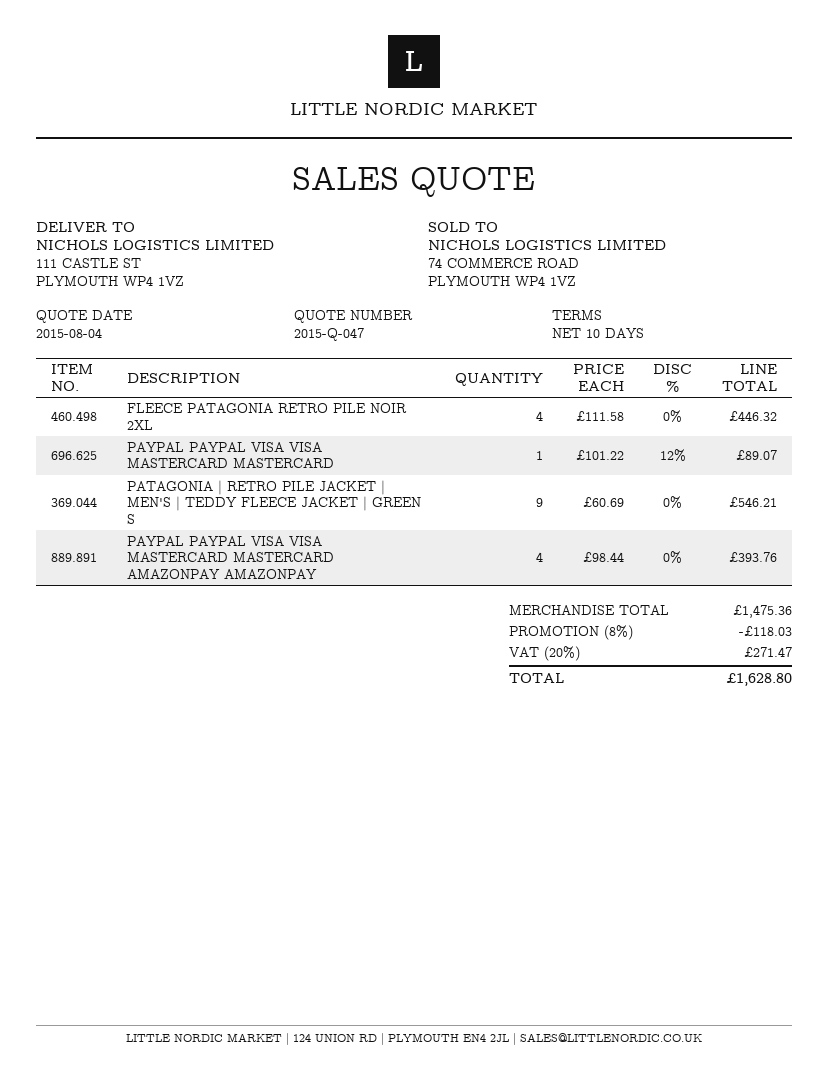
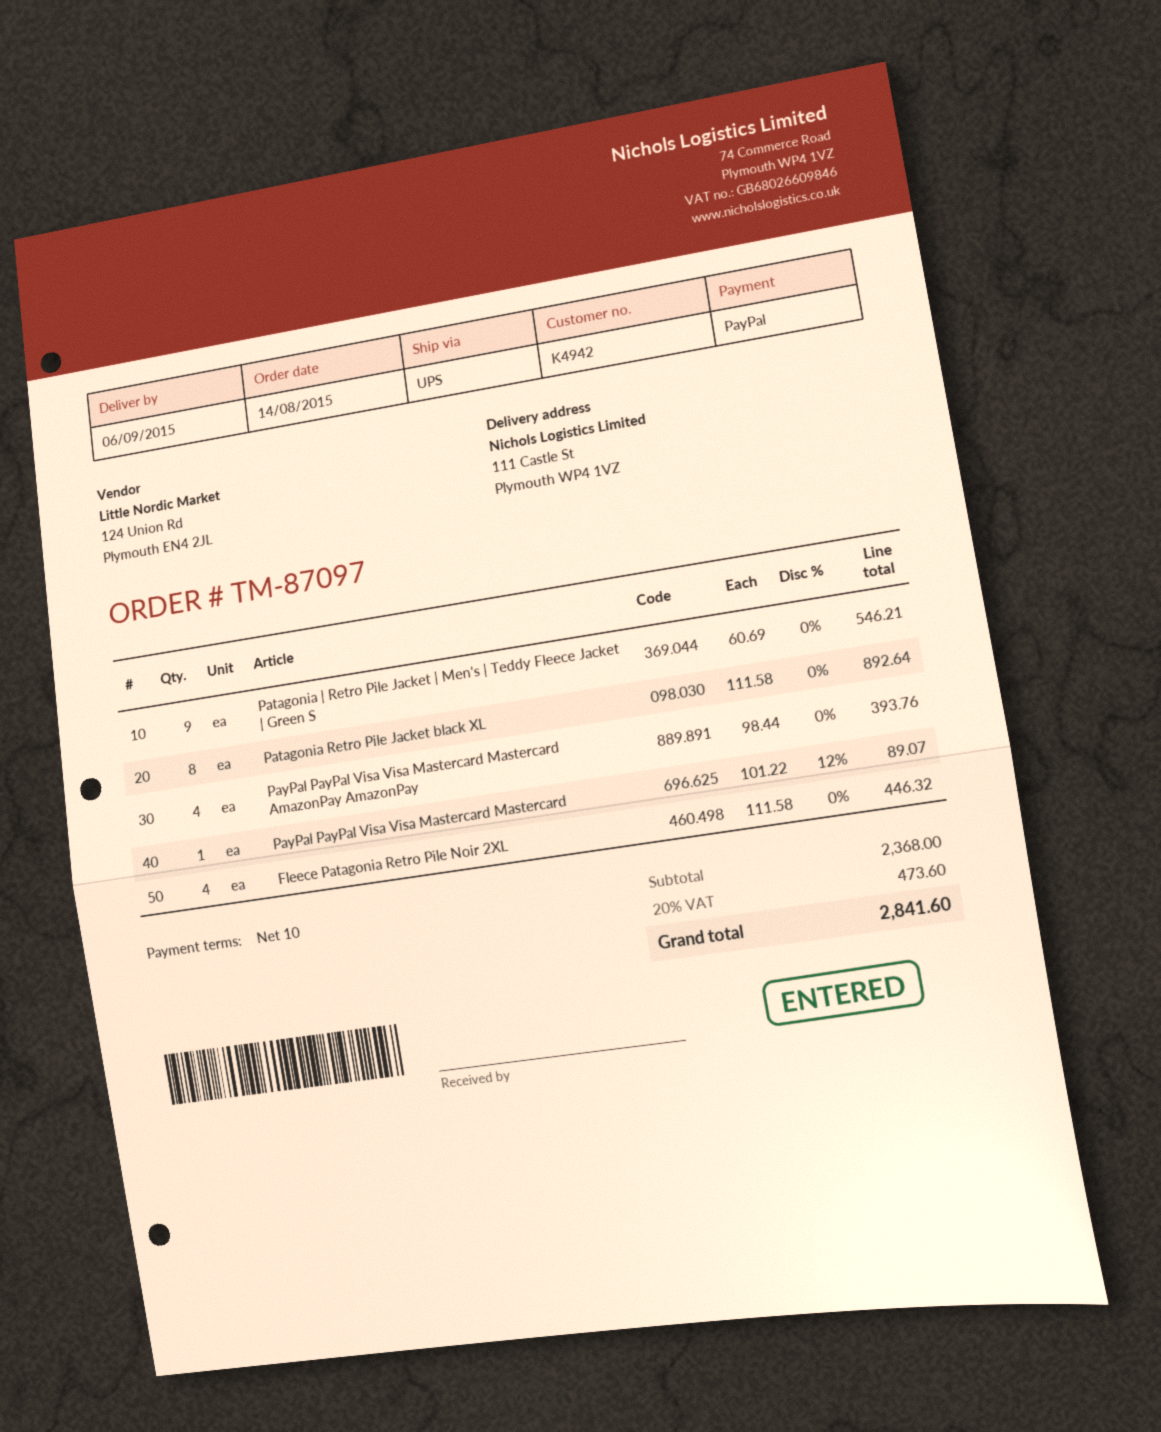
Patagonia Retro Pile Jacket black XL: none -> 8 x 111.58 = 892.64
subtotal: 1475.36 -> 2368.00
discount: 8% = 118.03 -> none
tax: 20% = 271.47 -> 20% = 473.60
total: 1628.80 -> 2841.60

